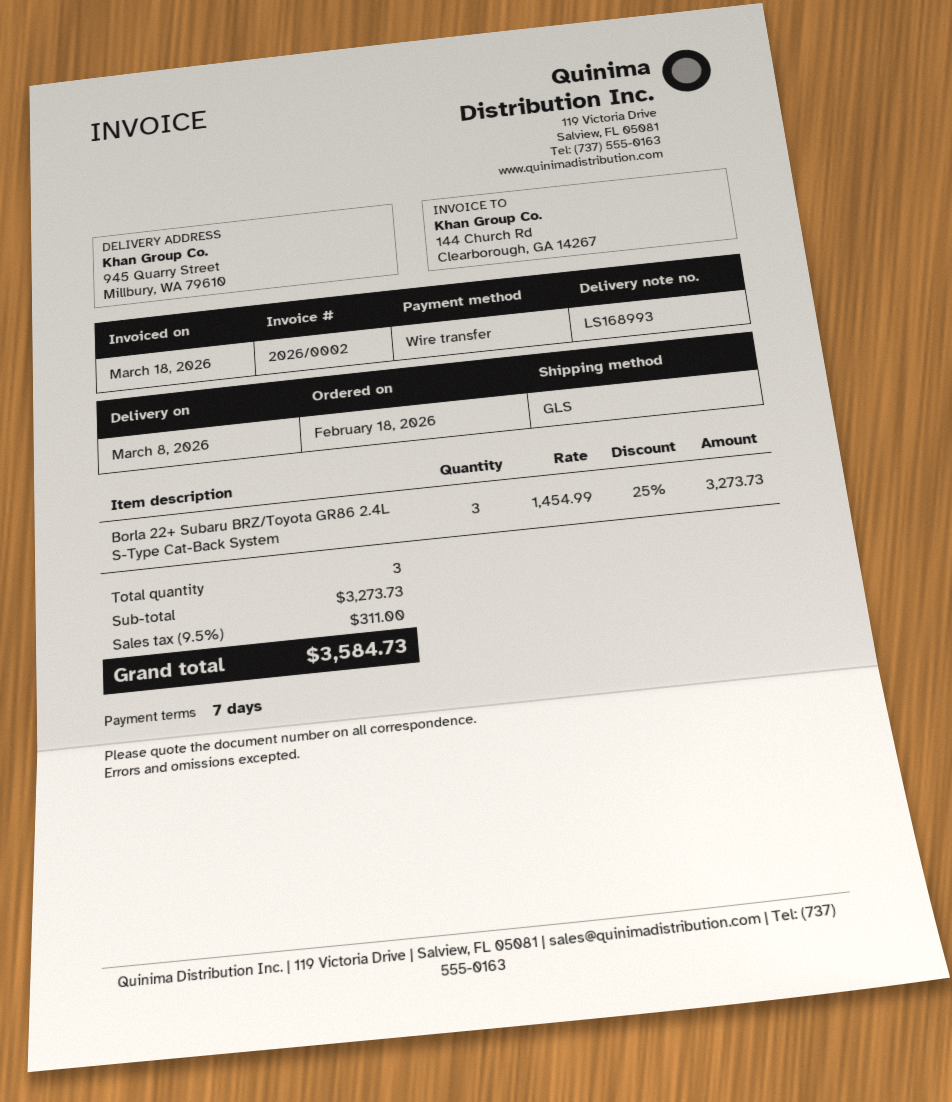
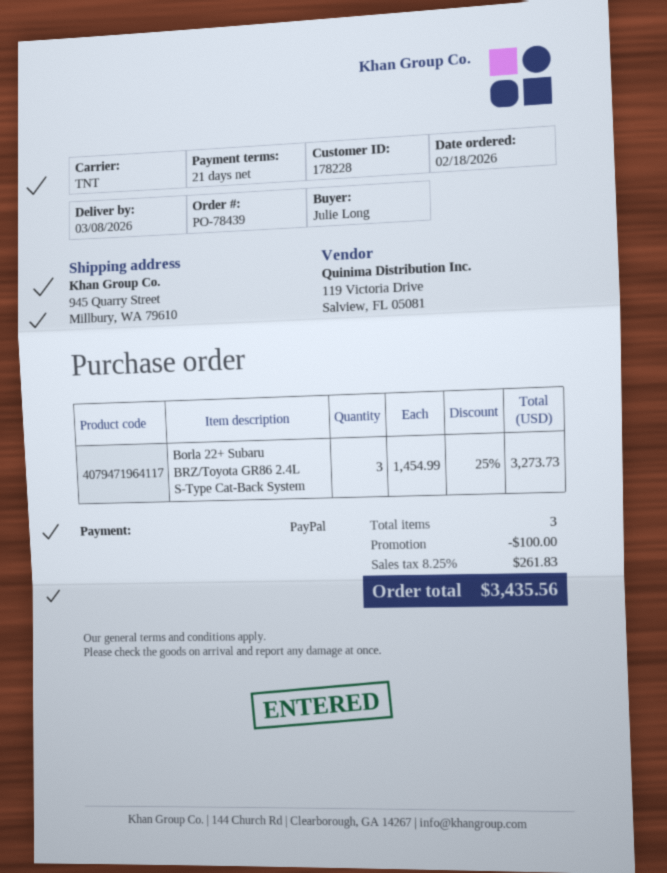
payment terms: 7 days -> 21 days
payment method: bank transfer -> PayPal
shipping method: GLS -> TNT
discount: none -> 100.00
tax: 9.5% = 311.00 -> 8.25% = 261.83
total: 3584.73 -> 3435.56

